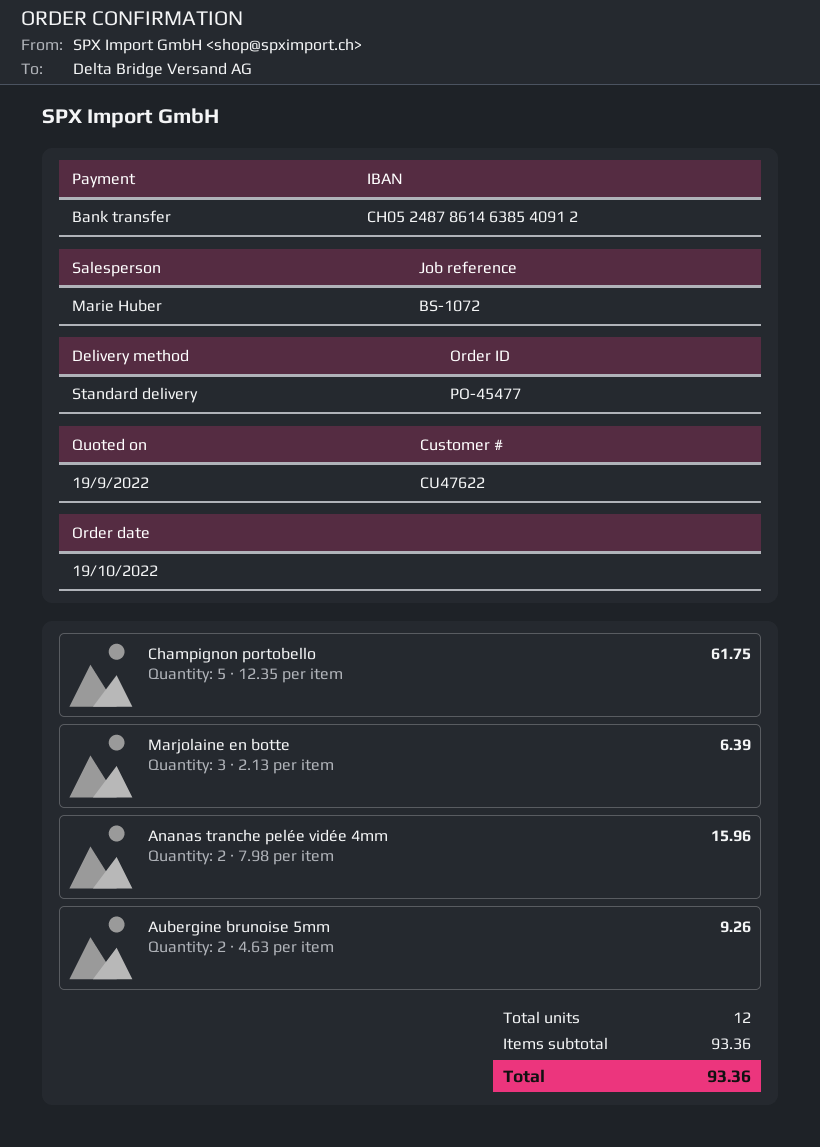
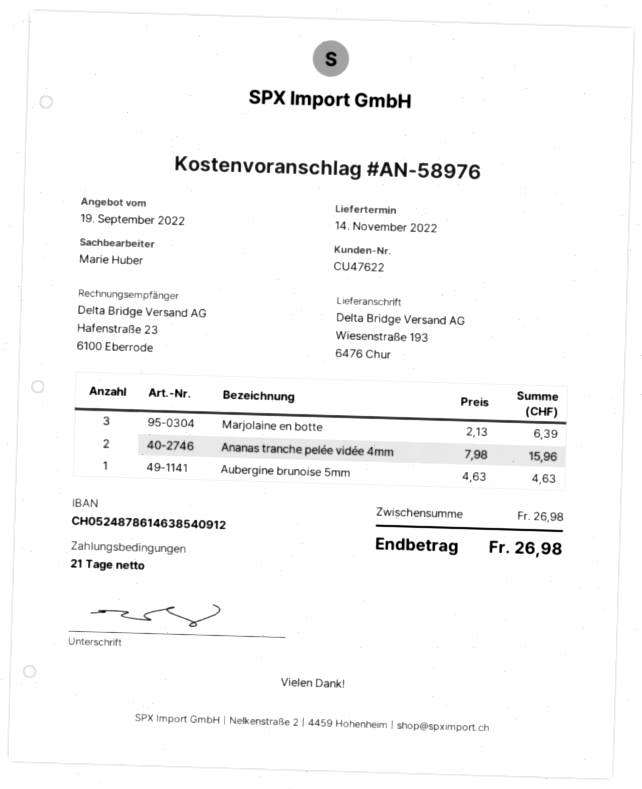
Champignon portobello: 5 x 12.35 = 61.75 -> none
Aubergine brunoise 5mm: 2 x 4.63 = 9.26 -> 1 x 4.63 = 4.63
subtotal: 93.36 -> 26.98
total: 93.36 -> 26.98

